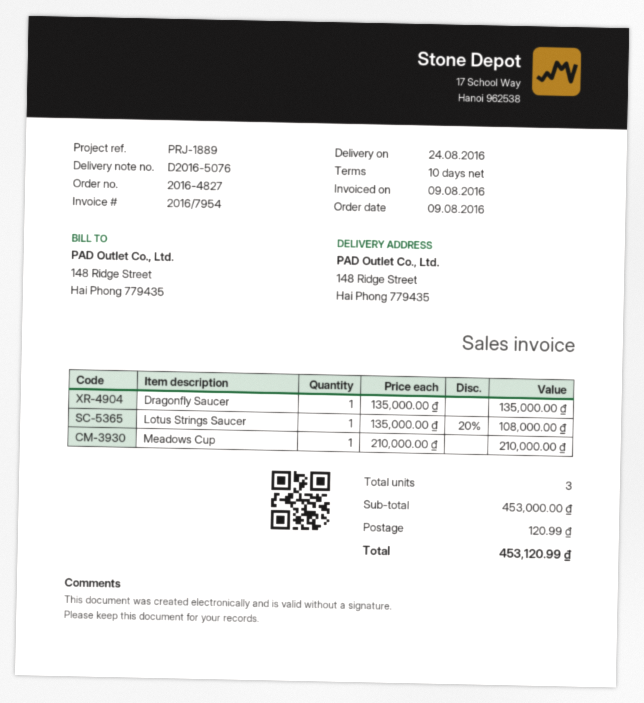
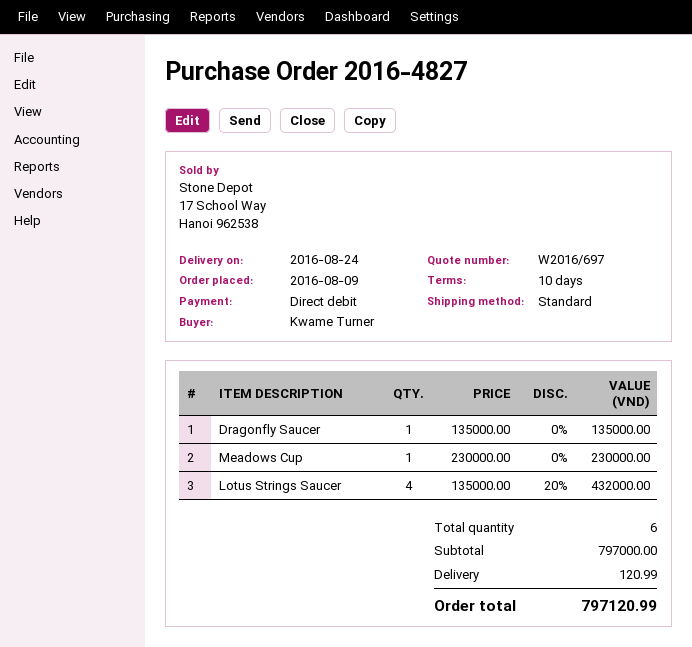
Lotus Strings Saucer: 1 x 135000.00 - 20% = 108000.00 -> 4 x 135000.00 - 20% = 432000.00
Meadows Cup: 1 x 210000.00 = 210000.00 -> 1 x 230000.00 = 230000.00
total quantity: 3 -> 6
subtotal: 453000.00 -> 797000.00
total: 453120.99 -> 797120.99

